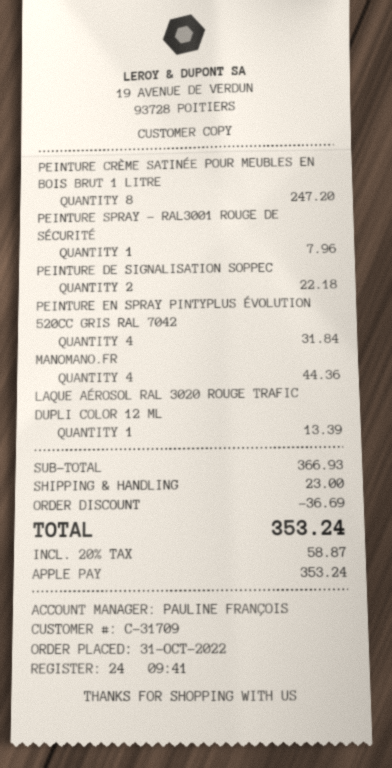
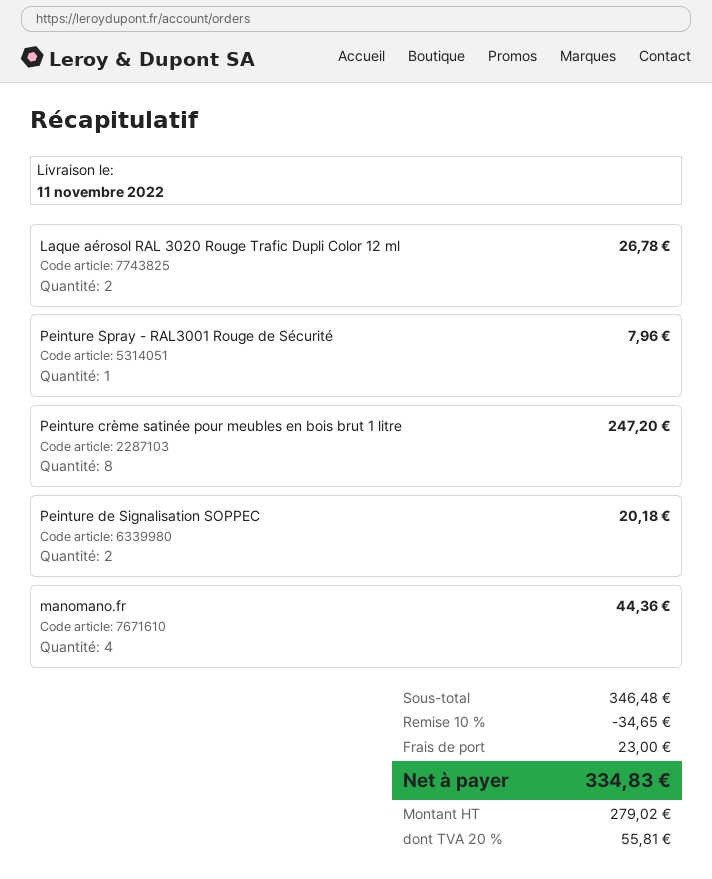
PEINTURE DE SIGNALISATION SOPPEC: 2 for 22.18 -> 2 for 20.18
PEINTURE EN SPRAY PINTYPLUS ÉVOLUTION 520CC GRIS RAL 7042: 4 for 31.84 -> none
LAQUE AÉROSOL RAL 3020 ROUGE TRAFIC DUPLI COLOR 12 ML: 1 for 13.39 -> 2 for 26.78
subtotal: 366.93 -> 346.48
discount: 36.69 -> 34.65
tax: 20% = 58.87 -> 20% = 55.81
total: 353.24 -> 334.83

